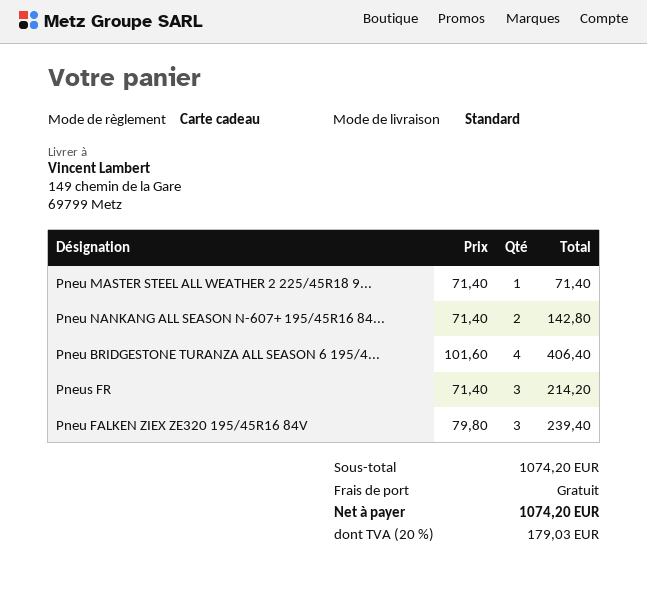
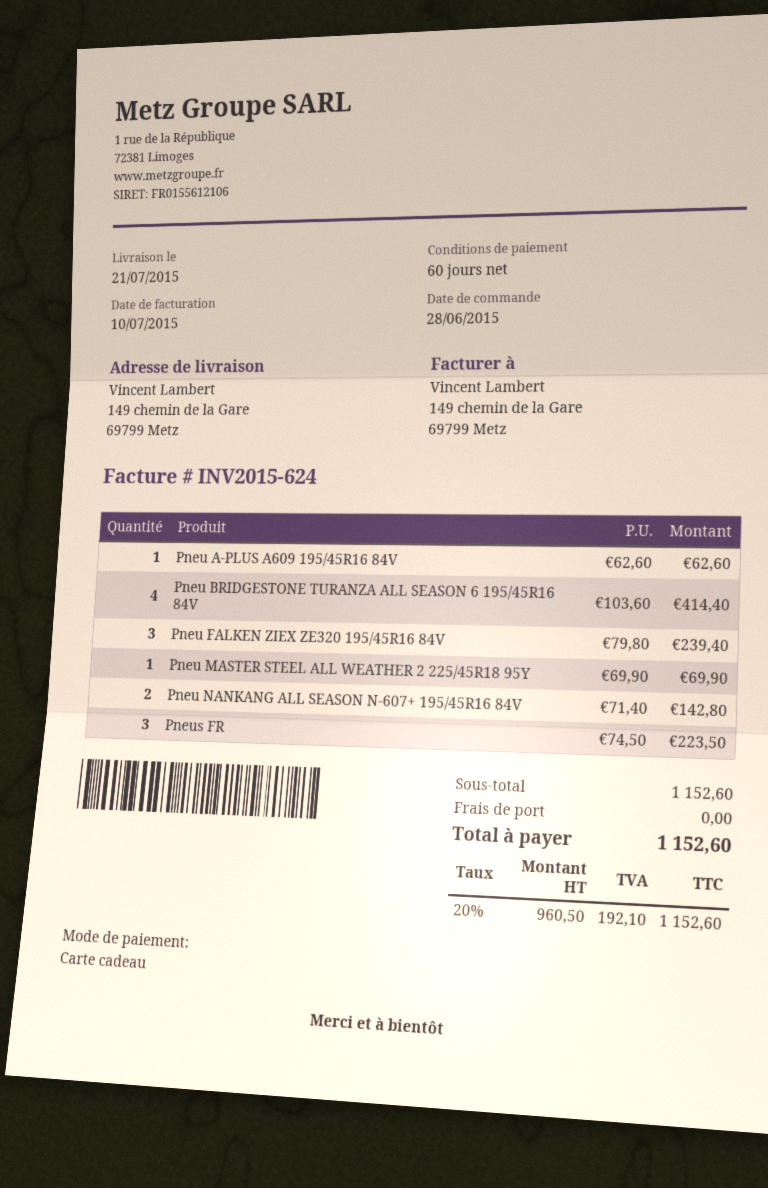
Pneu MASTER STEEL ALL WEATHER 2 225/45R18 9...: 1 x 71.40 = 71.40 -> 1 x 69.90 = 69.90
Pneu BRIDGESTONE TURANZA ALL SEASON 6 195/4...: 4 x 101.60 = 406.40 -> 4 x 103.60 = 414.40
Pneus FR: 3 x 71.40 = 214.20 -> 3 x 74.50 = 223.50
Pneu A-PLUS A609 195/45R16 84V: none -> 1 x 62.60 = 62.60
subtotal: 1074.20 -> 1152.60
tax: 20% = 179.03 -> 20% = 192.10
total: 1074.20 -> 1152.60

